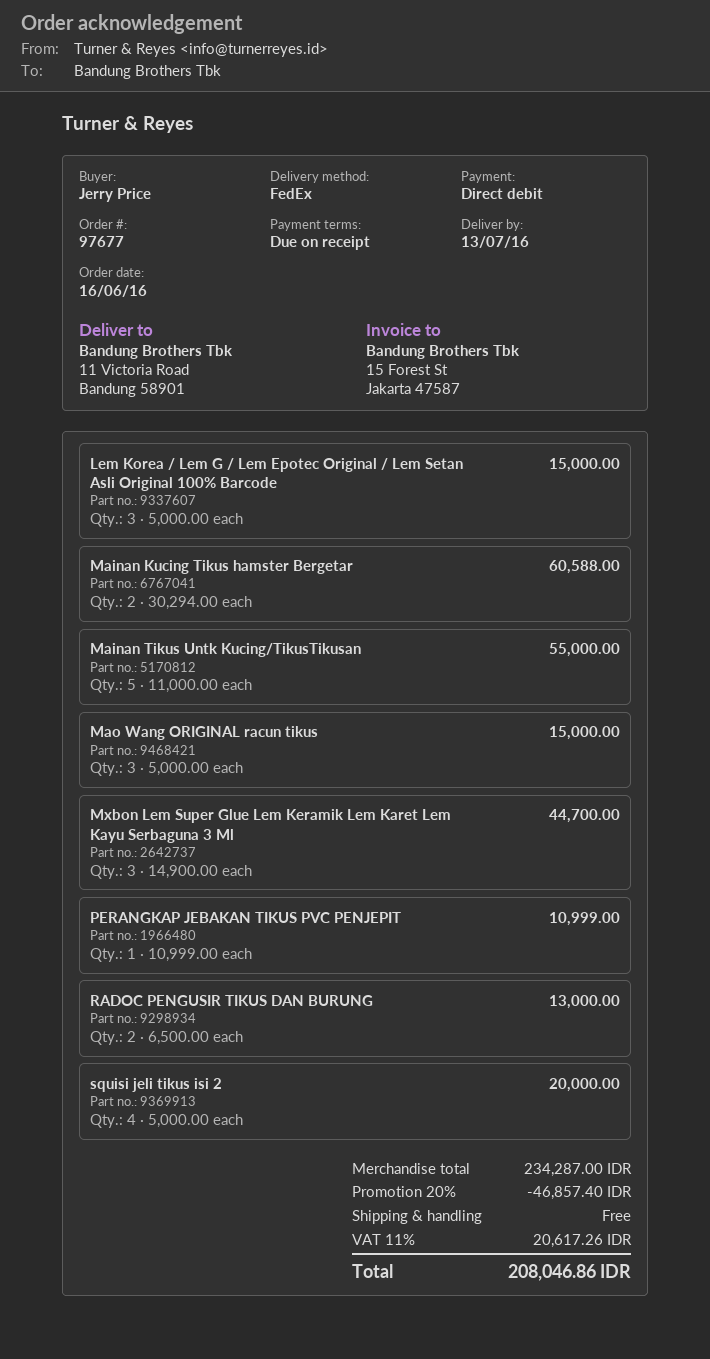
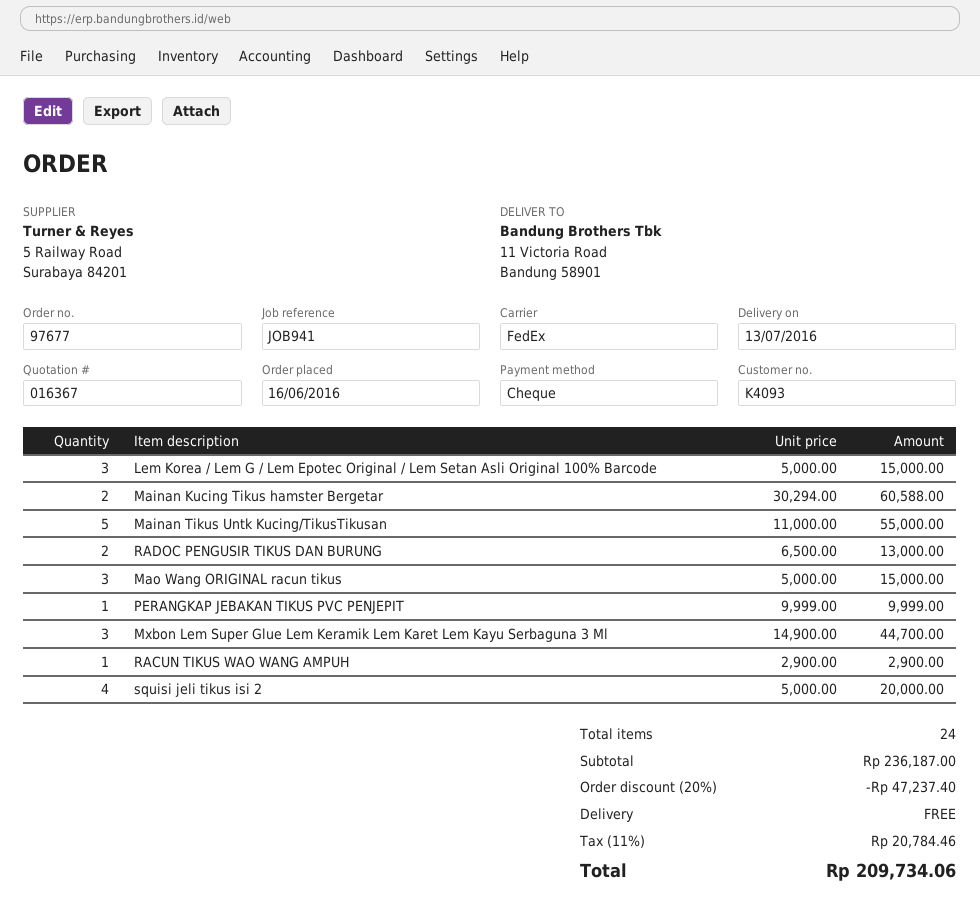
payment method: direct debit -> cheque
PERANGKAP JEBAKAN TIKUS PVC PENJEPIT: 1 x 10999.00 = 10999.00 -> 1 x 9999.00 = 9999.00
RACUN TIKUS WAO WANG AMPUH: none -> 1 x 2900.00 = 2900.00
subtotal: 234287.00 -> 236187.00
discount: 20% = 46857.40 -> 20% = 47237.40
tax: 11% = 20617.26 -> 11% = 20784.46
total: 208046.86 -> 209734.06

